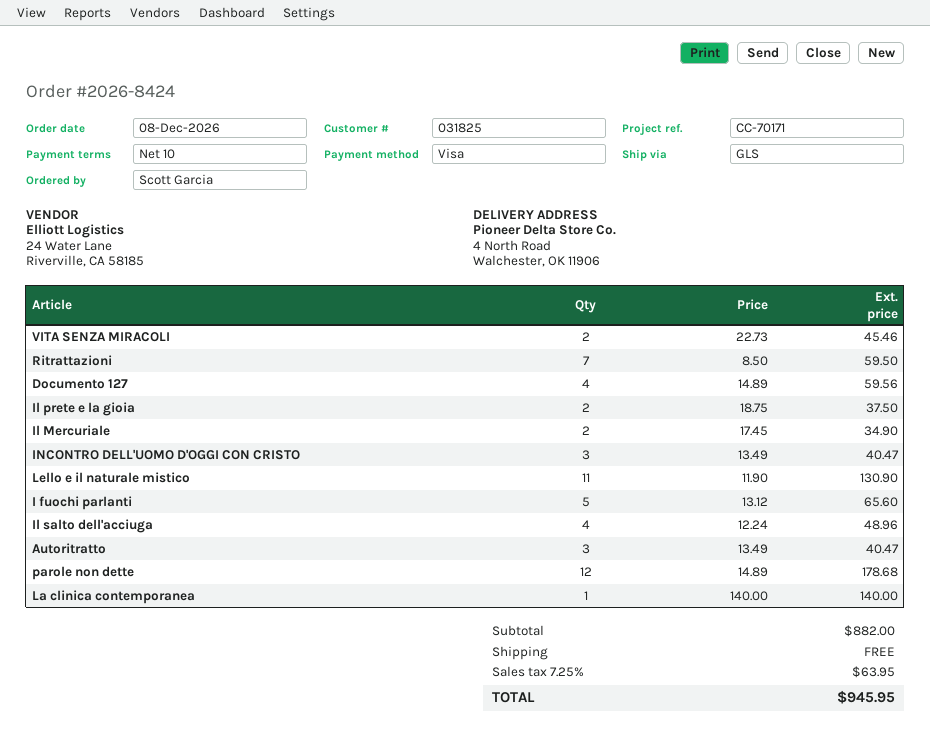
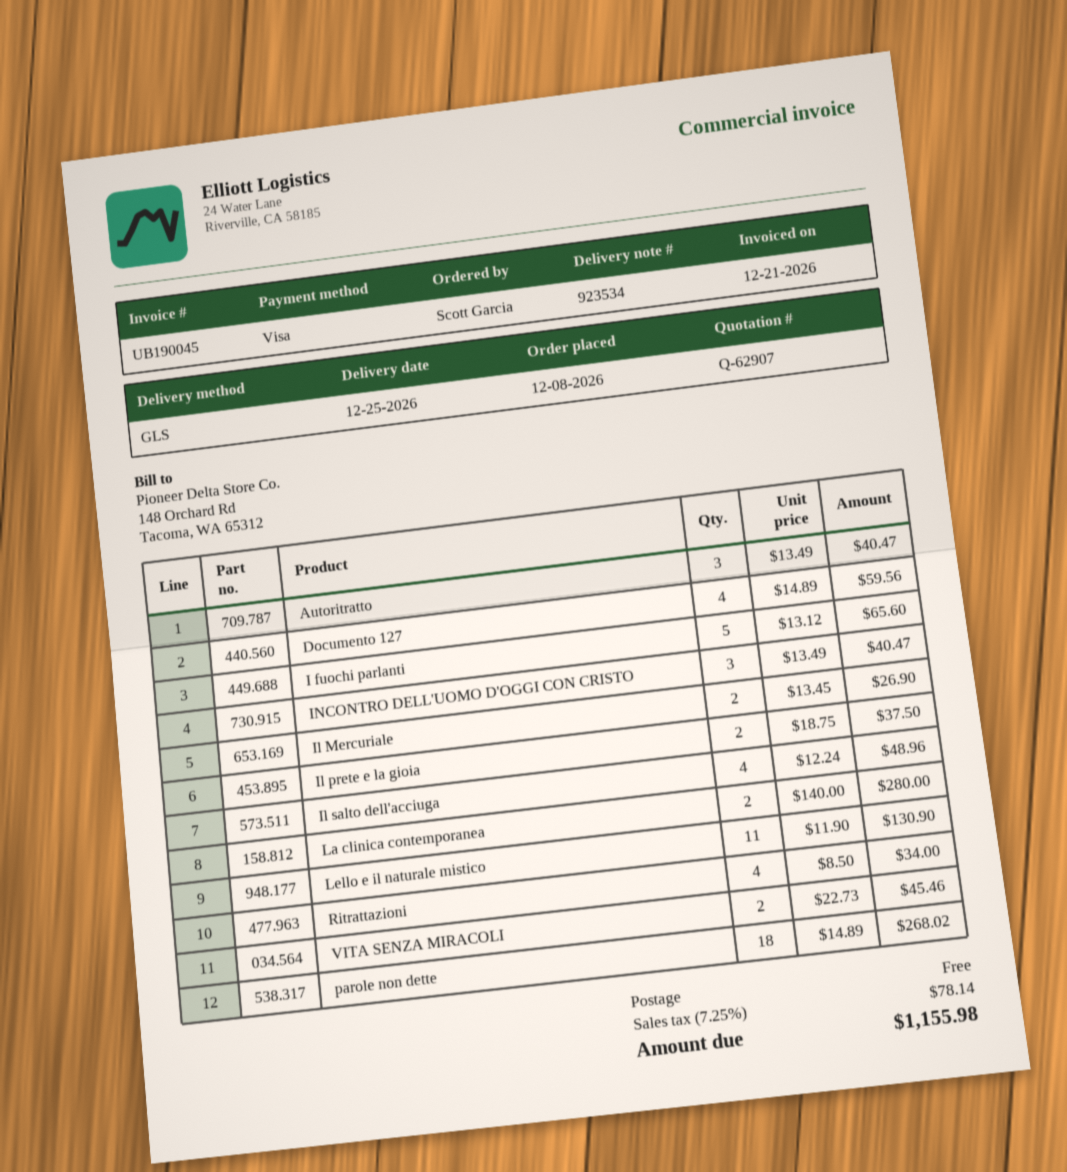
Ritrattazioni: 7 x 8.50 = 59.50 -> 4 x 8.50 = 34.00
Il Mercuriale: 2 x 17.45 = 34.90 -> 2 x 13.45 = 26.90
parole non dette: 12 x 14.89 = 178.68 -> 18 x 14.89 = 268.02
La clinica contemporanea: 1 x 140.00 = 140.00 -> 2 x 140.00 = 280.00
tax: 7.25% = 63.95 -> 7.25% = 78.14
total: 945.95 -> 1155.98

